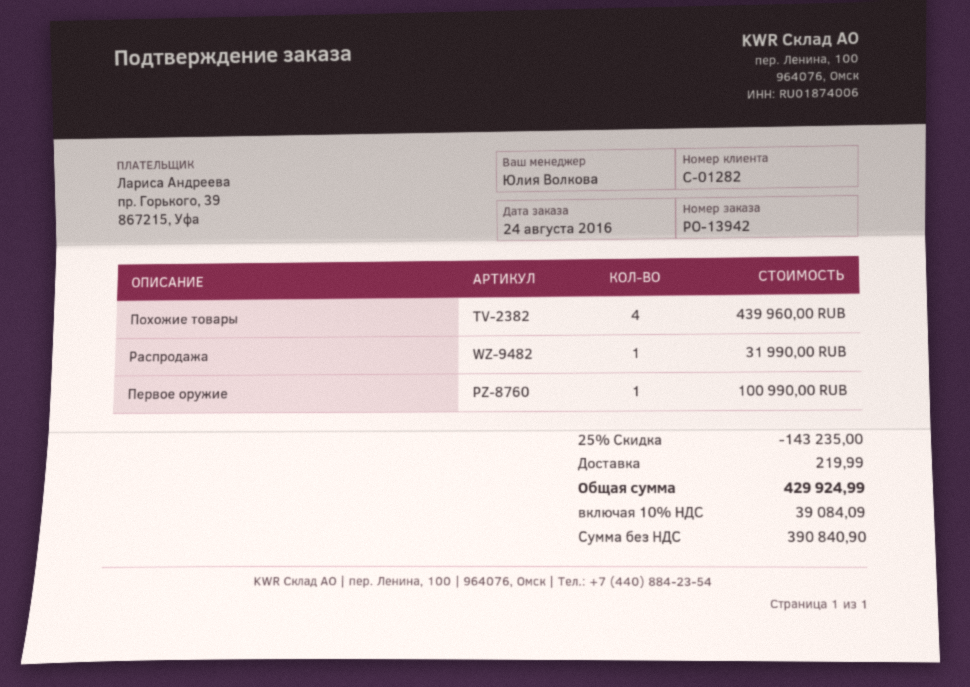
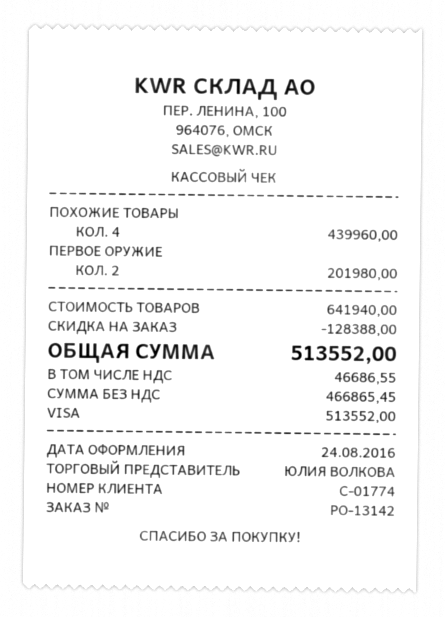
order number: PO-13942 -> PO-13142
customer number: C-01282 -> C-01774
Распродажа: 1 for 31990.00 -> none
Первое оружие: 1 for 100990.00 -> 2 for 201980.00
discount: 143235.00 -> 128388.00
shipping: 219.99 -> none
net: 390840.90 -> 466865.45
tax: 39084.09 -> 46686.55
total: 429924.99 -> 513552.00

